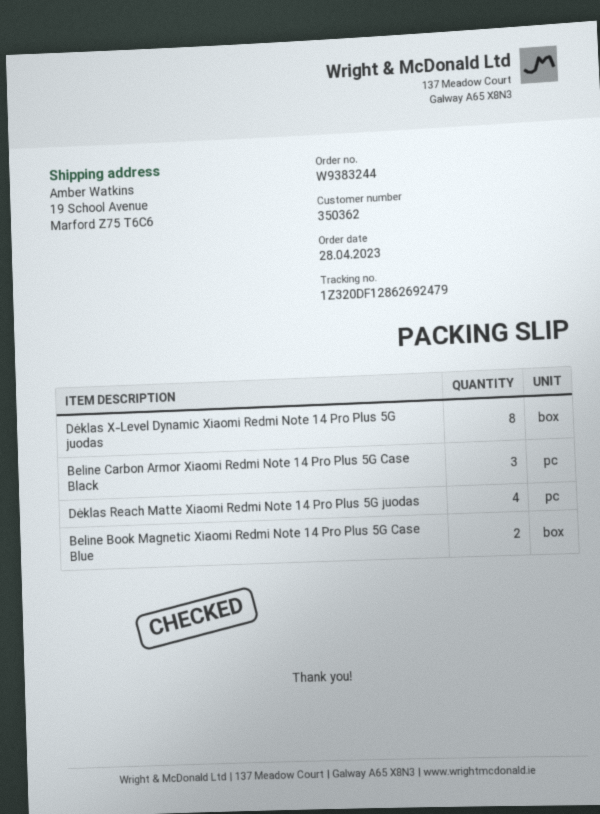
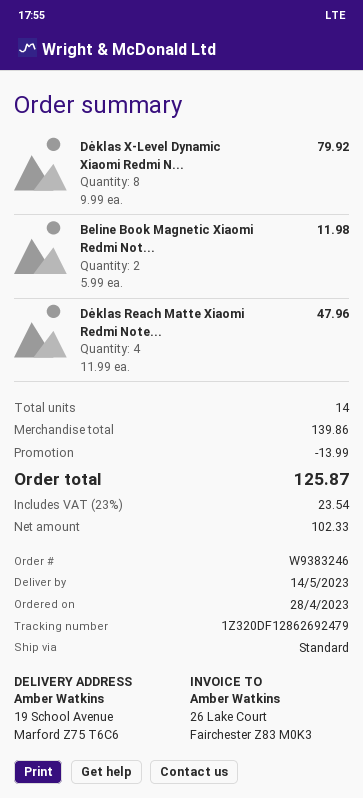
order number: W9383244 -> W9383246
Beline Carbon Armor Xiaomi Redmi Note 14 Pro Plus 5G Case Black: 3 -> none

